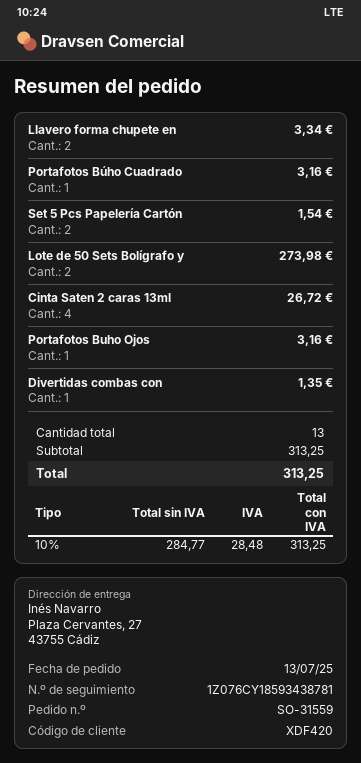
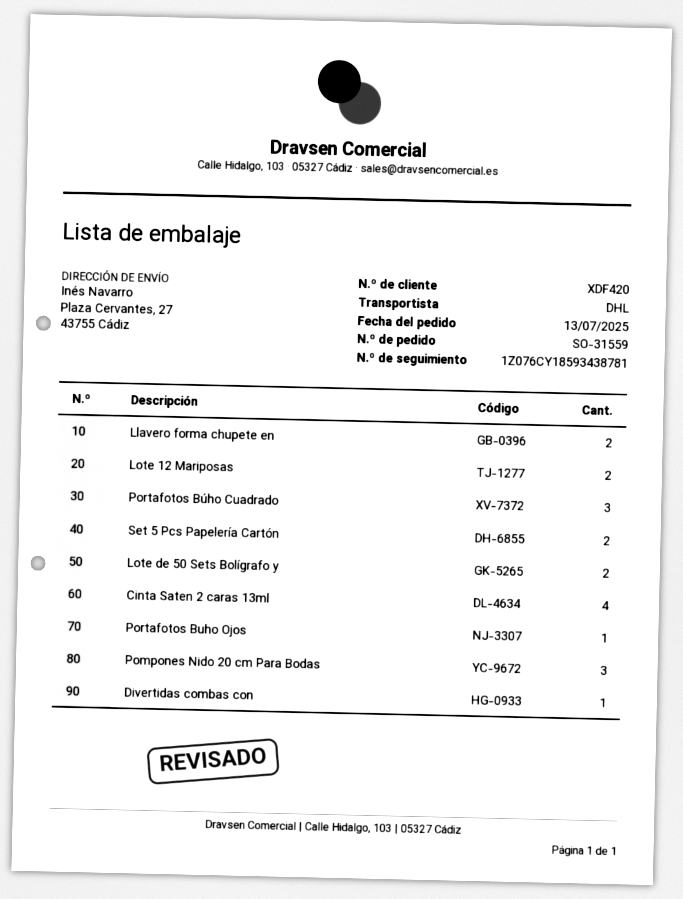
Portafotos Búho Cuadrado: 1 -> 3
Lote 12 Mariposas: none -> 2
Pompones Nido 20 cm Para Bodas: none -> 3

